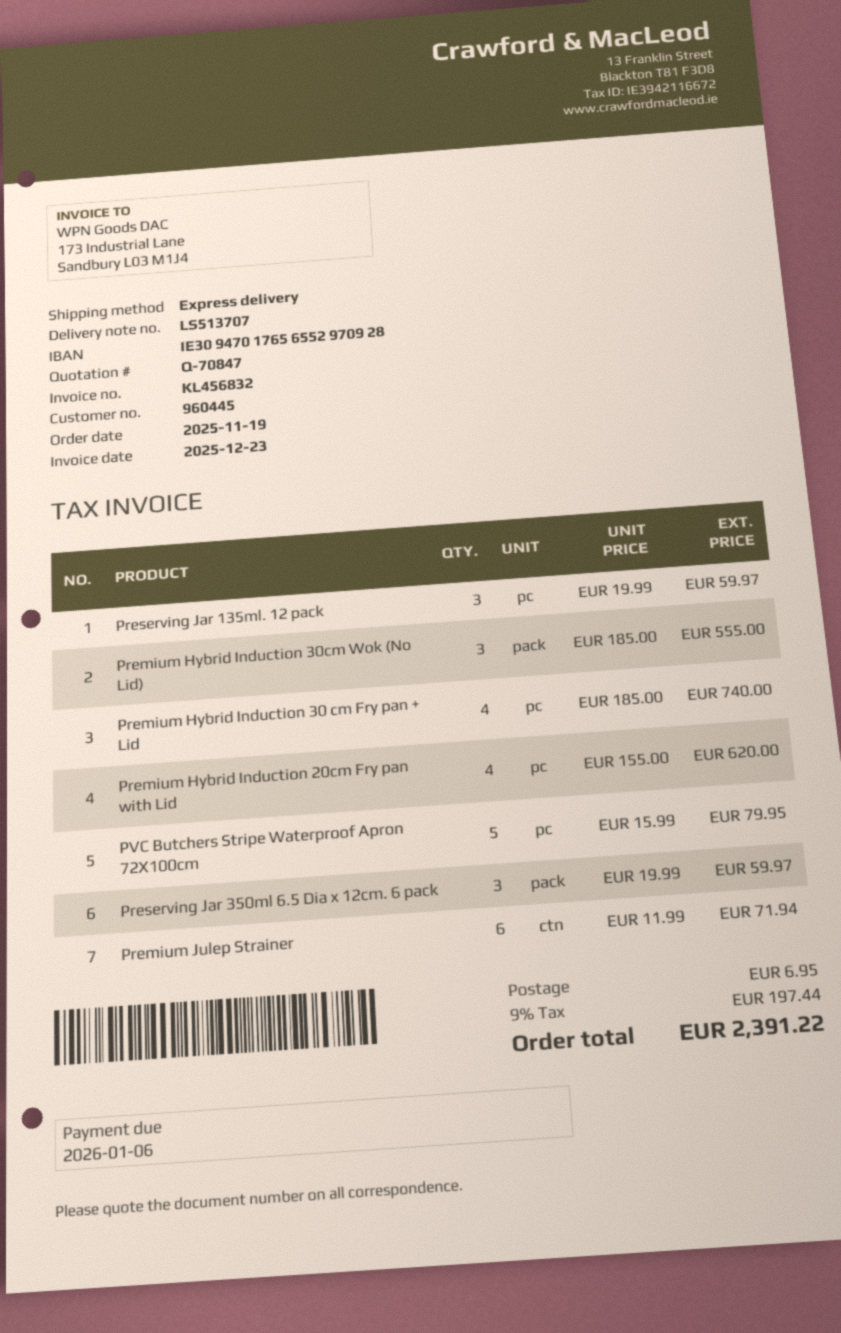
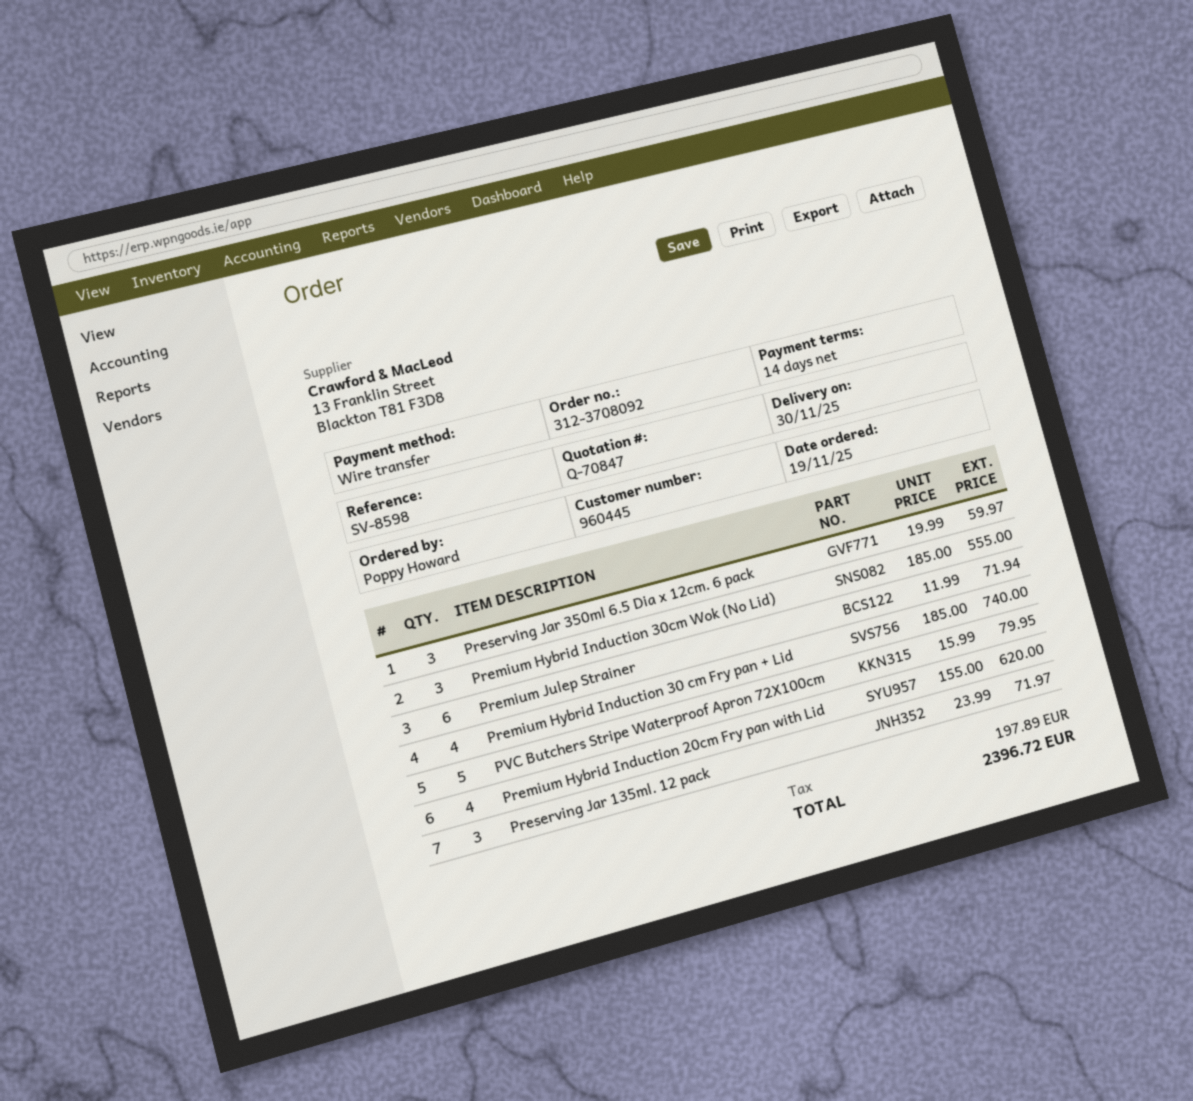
Preserving Jar 135ml. 12 pack: 3 x 19.99 = 59.97 -> 3 x 23.99 = 71.97
shipping: 6.95 -> none
tax: 197.44 -> 197.89
total: 2391.22 -> 2396.72

